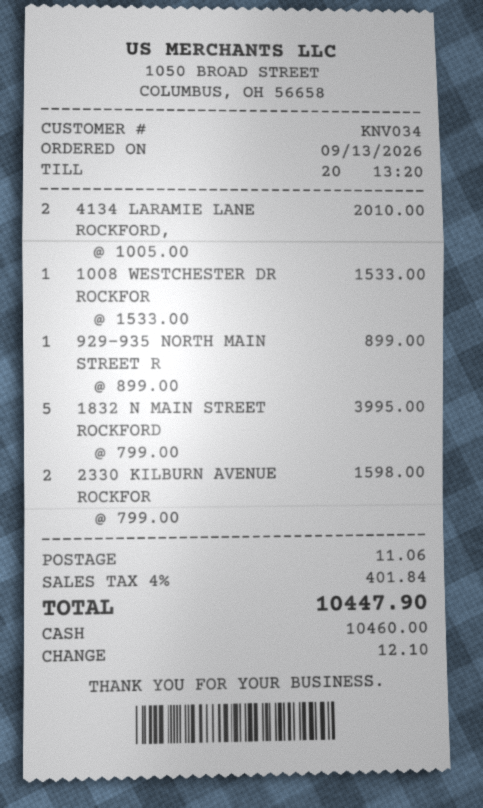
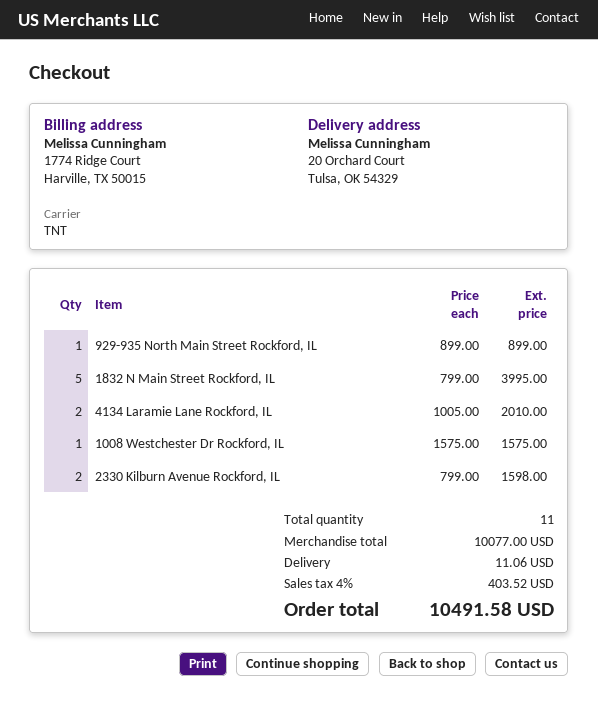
1008 WESTCHESTER DR ROCKFOR: 1 x 1533.00 = 1533.00 -> 1 x 1575.00 = 1575.00
tax: 4% = 401.84 -> 4% = 403.52
total: 10447.90 -> 10491.58

